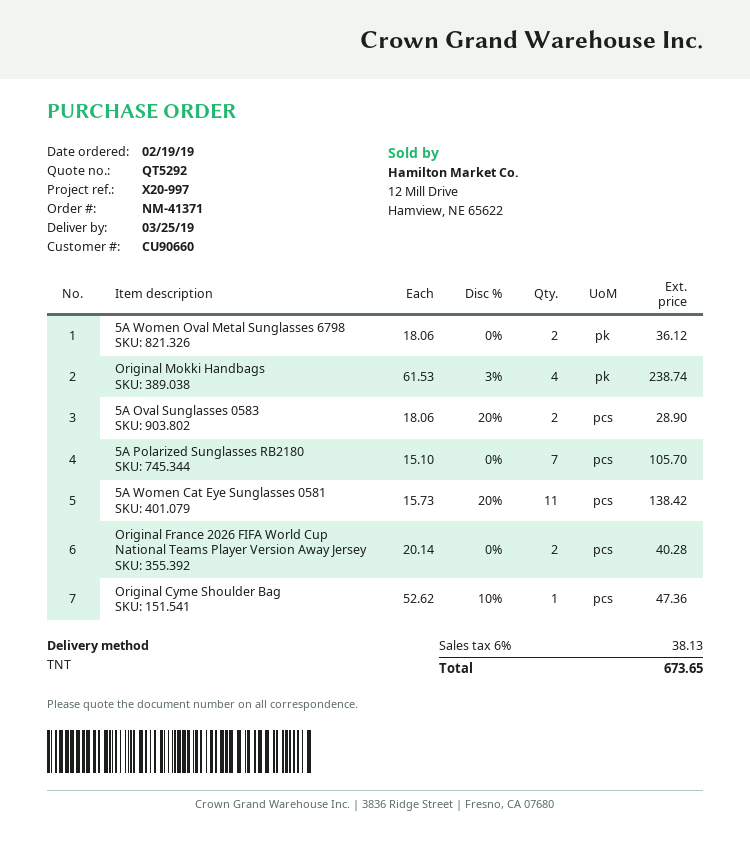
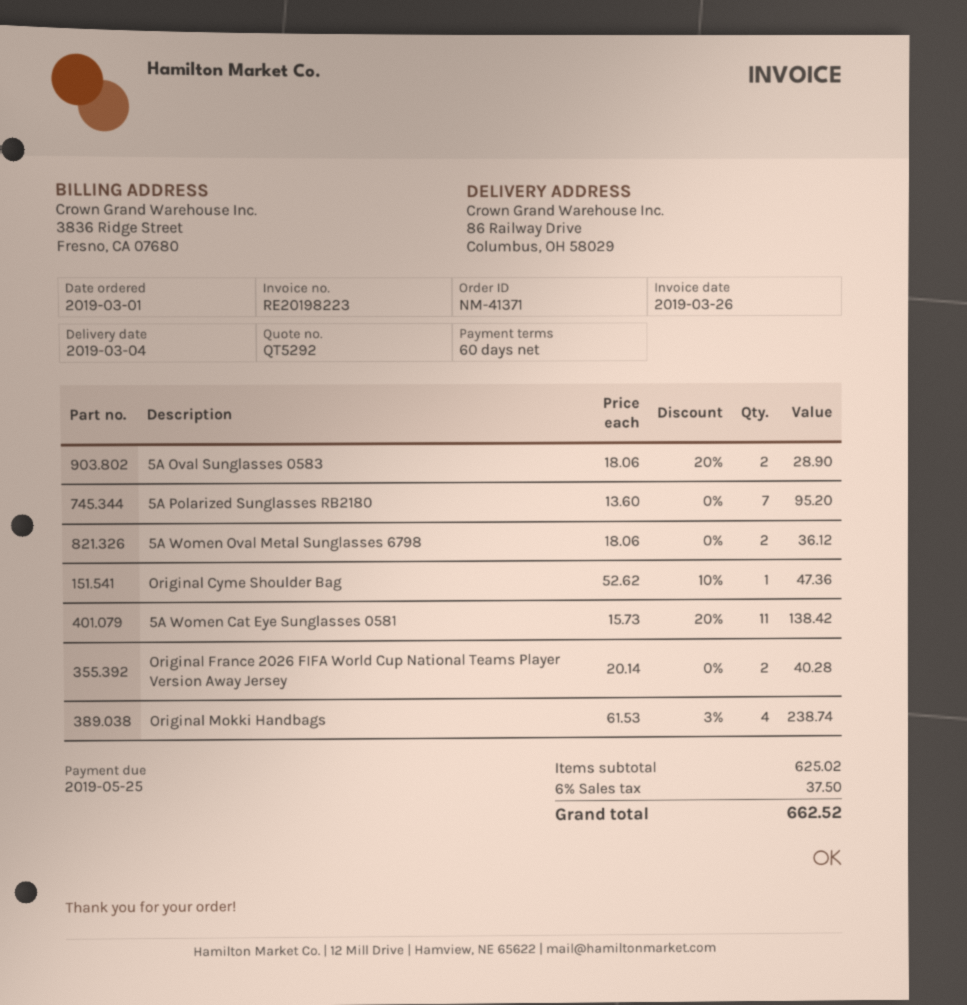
order date: 2019-02-19 -> 2019-03-01
delivery date: 2019-03-25 -> 2019-03-04
5A Polarized Sunglasses RB2180: 7 x 15.10 = 105.70 -> 7 x 13.60 = 95.20
tax: 6% = 38.13 -> 6% = 37.50
total: 673.65 -> 662.52

